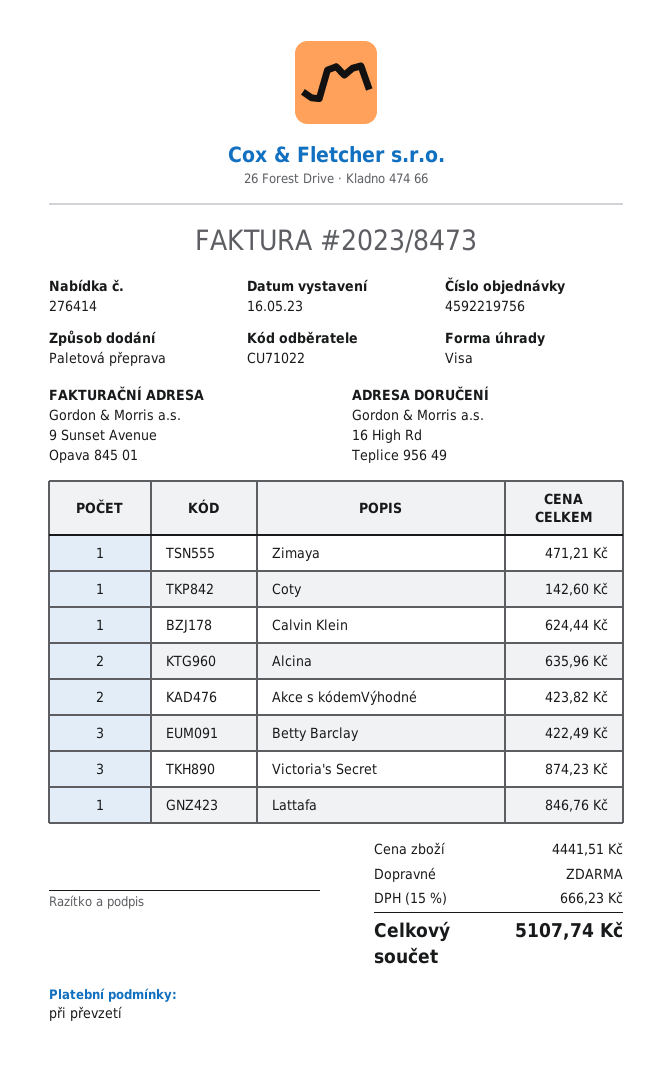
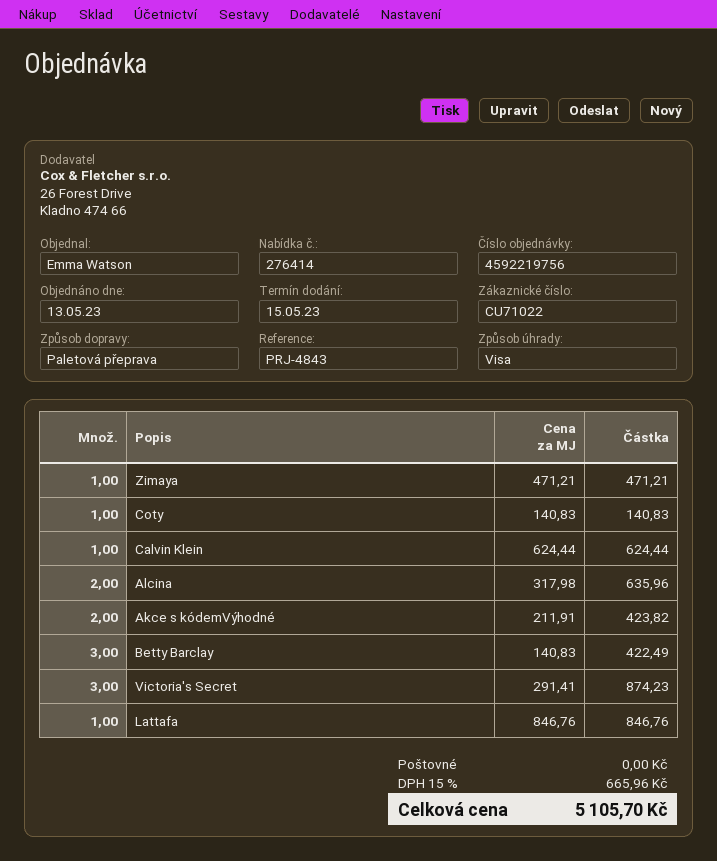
Coty: 1 for 142.60 -> 1 for 140.83
tax: 15% = 666.23 -> 15% = 665.96
total: 5107.74 -> 5105.70

